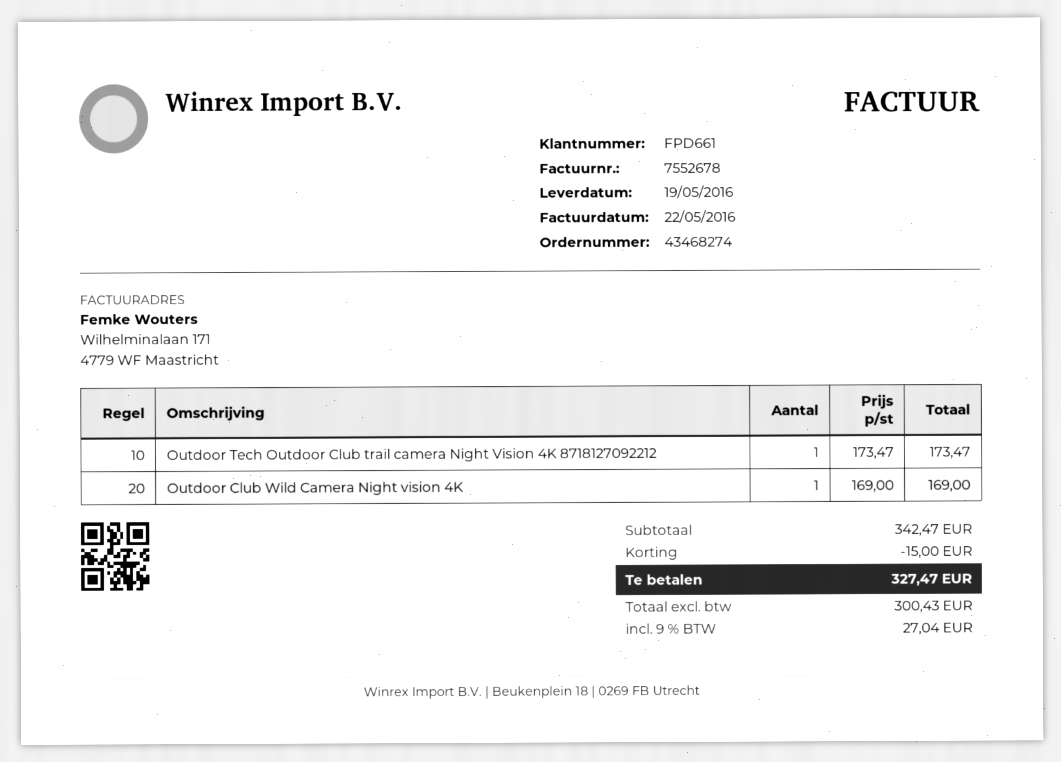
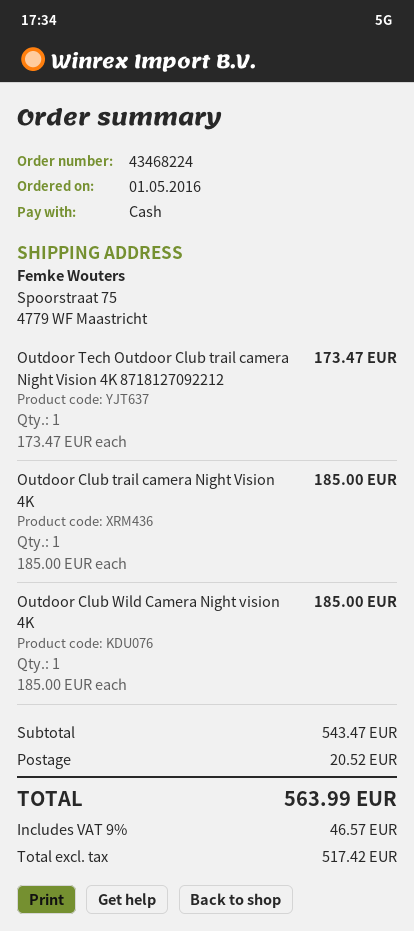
order number: 43468274 -> 43468224
Outdoor Club Wild Camera Night vision 4K: 1 x 169.00 = 169.00 -> 1 x 185.00 = 185.00
Outdoor Club trail camera Night Vision 4K: none -> 1 x 185.00 = 185.00
subtotal: 342.47 -> 543.47
discount: 15.00 -> none
shipping: none -> 20.52
net: 300.43 -> 517.42
tax: 9% = 27.04 -> 9% = 46.57
total: 327.47 -> 563.99

